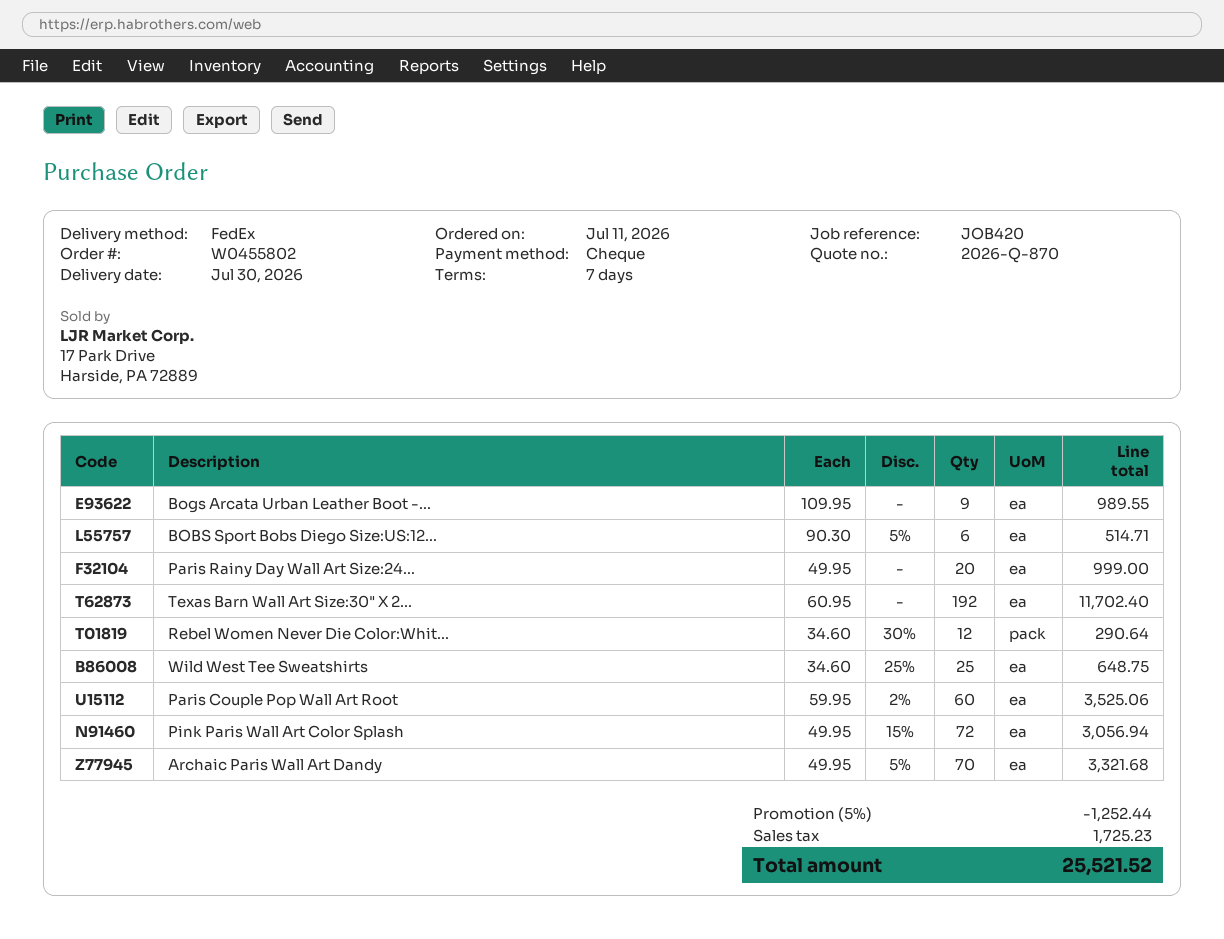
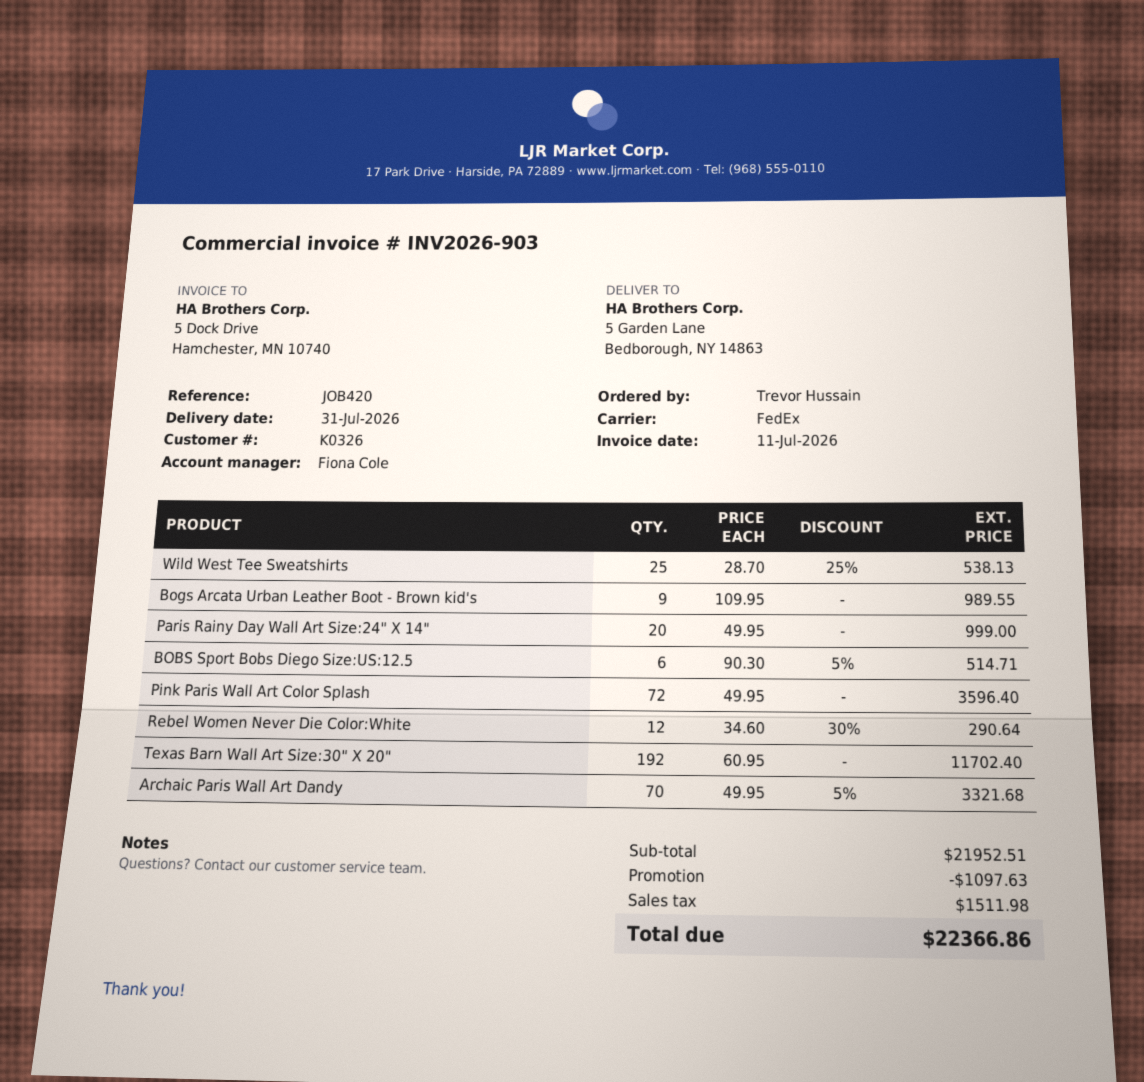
delivery date: 2026-07-30 -> 2026-07-31
Wild West Tee Sweatshirts: 25 x 34.60 - 25% = 648.75 -> 25 x 28.70 - 25% = 538.13
Paris Couple Pop Wall Art Root: 60 x 59.95 - 2% = 3525.06 -> none
Pink Paris Wall Art Color Splash: 72 x 49.95 - 15% = 3056.94 -> 72 x 49.95 = 3596.40
discount: 1252.44 -> 1097.63
tax: 1725.23 -> 1511.98
total: 25521.52 -> 22366.86

